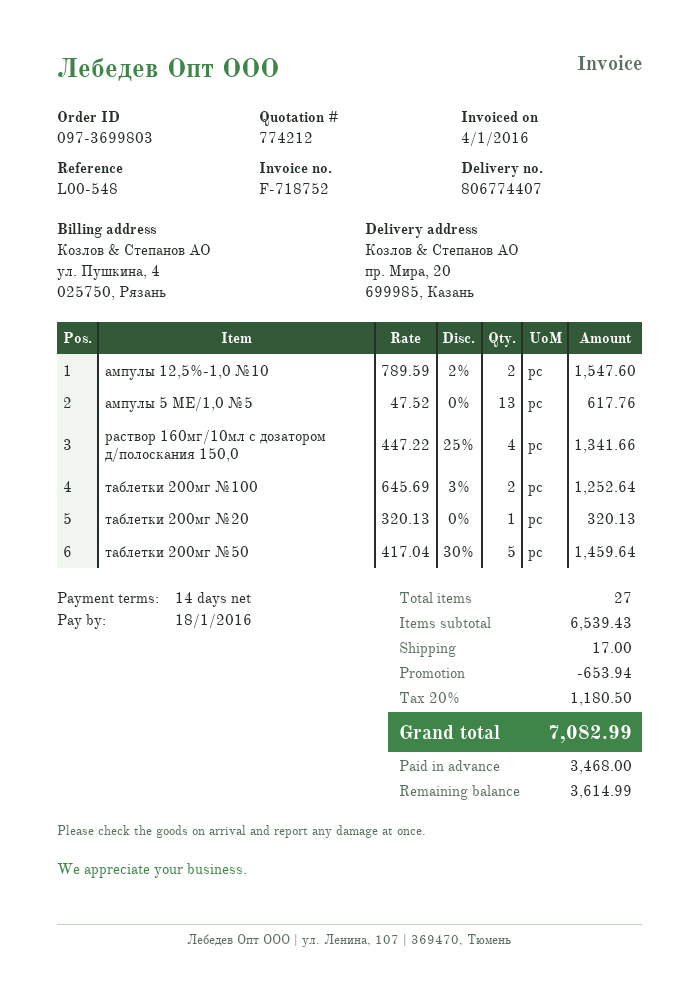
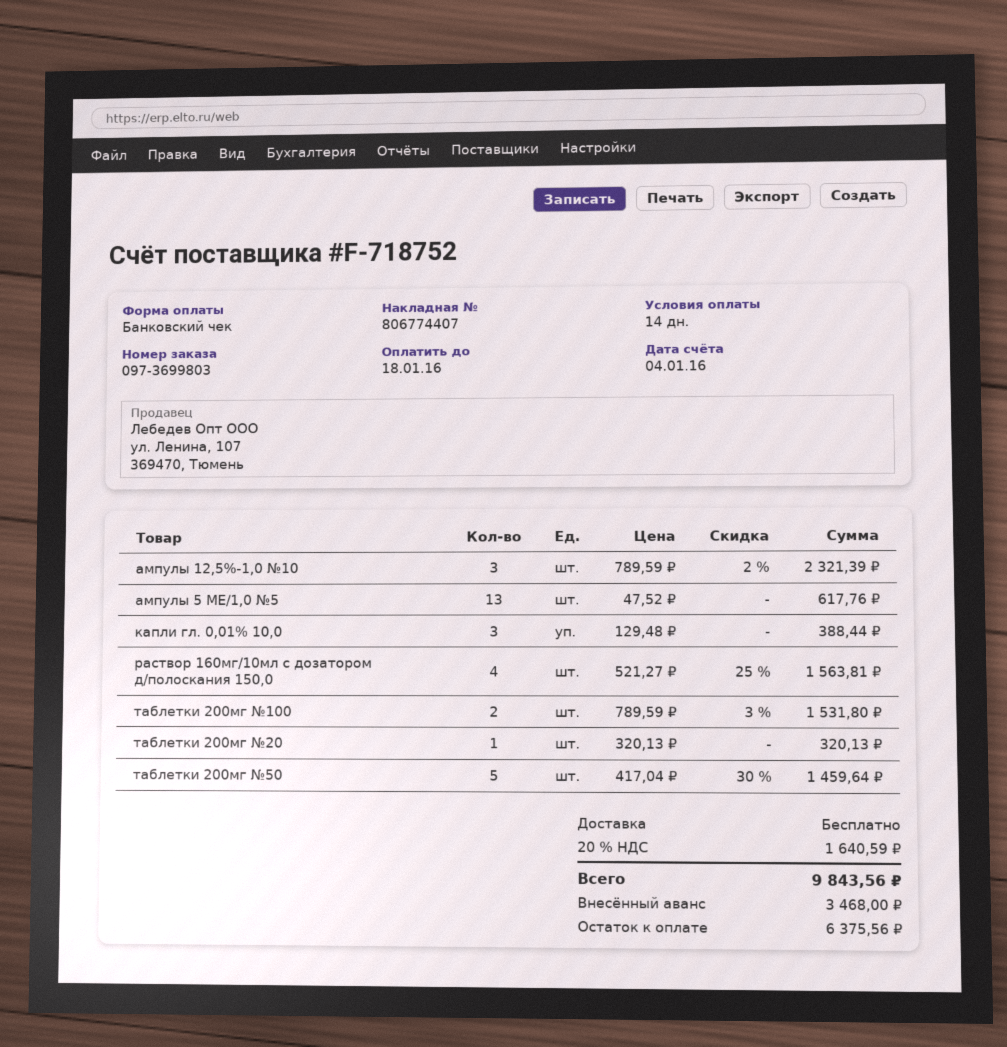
ампулы 12,5%-1,0 №10: 2 x 789.59 - 2% = 1547.60 -> 3 x 789.59 - 2% = 2321.39
раствор 160мг/10мл с дозатором д/полоскания 150,0: 4 x 447.22 - 25% = 1341.66 -> 4 x 521.27 - 25% = 1563.81
таблетки 200мг №100: 2 x 645.69 - 3% = 1252.64 -> 2 x 789.59 - 3% = 1531.80
капли гл. 0,01% 10,0: none -> 3 x 129.48 = 388.44
discount: 653.94 -> none
shipping: 17.00 -> 0.00
tax: 20% = 1180.50 -> 20% = 1640.59
total: 7082.99 -> 9843.56
balance: 3614.99 -> 6375.56

